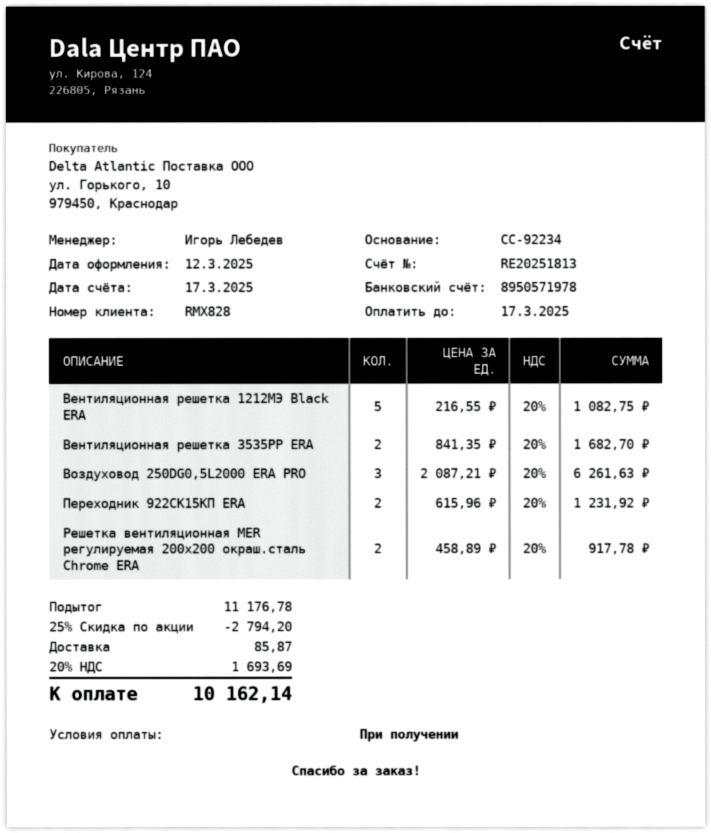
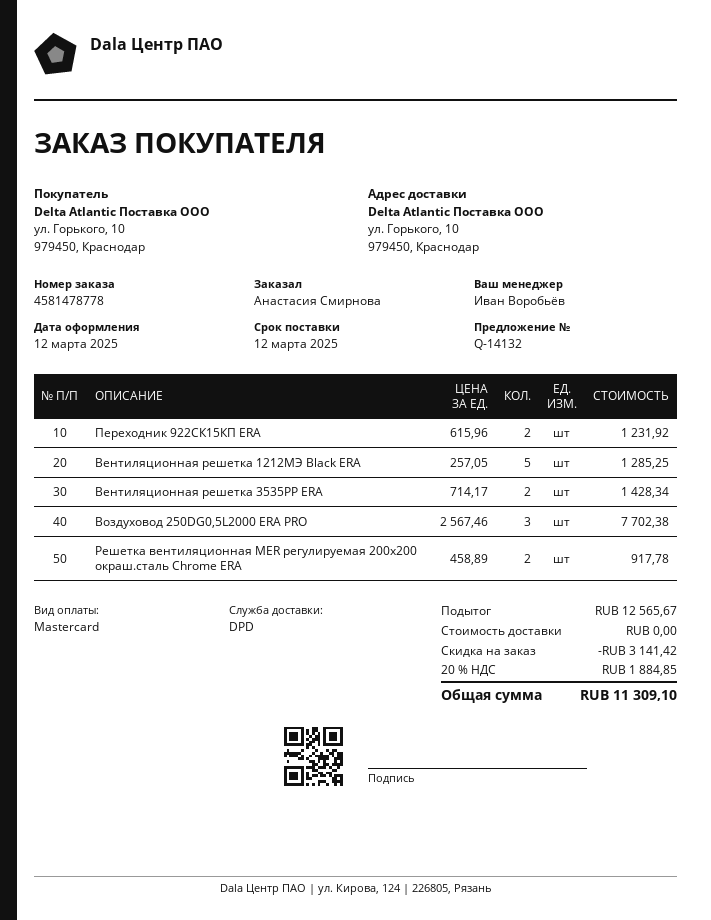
sales rep: Игорь Лебедев -> Иван Воробьёв
Вентиляционная решетка 1212МЭ Black ERA: 5 x 216.55 = 1082.75 -> 5 x 257.05 = 1285.25
Вентиляционная решетка 3535РР ERA: 2 x 841.35 = 1682.70 -> 2 x 714.17 = 1428.34
Воздуховод 250DG0,5L2000 ERA PRO: 3 x 2087.21 = 6261.63 -> 3 x 2567.46 = 7702.38
subtotal: 11176.78 -> 12565.67
discount: 2794.20 -> 3141.42
shipping: 85.87 -> 0.00
tax: 20% = 1693.69 -> 20% = 1884.85
total: 10162.14 -> 11309.10

